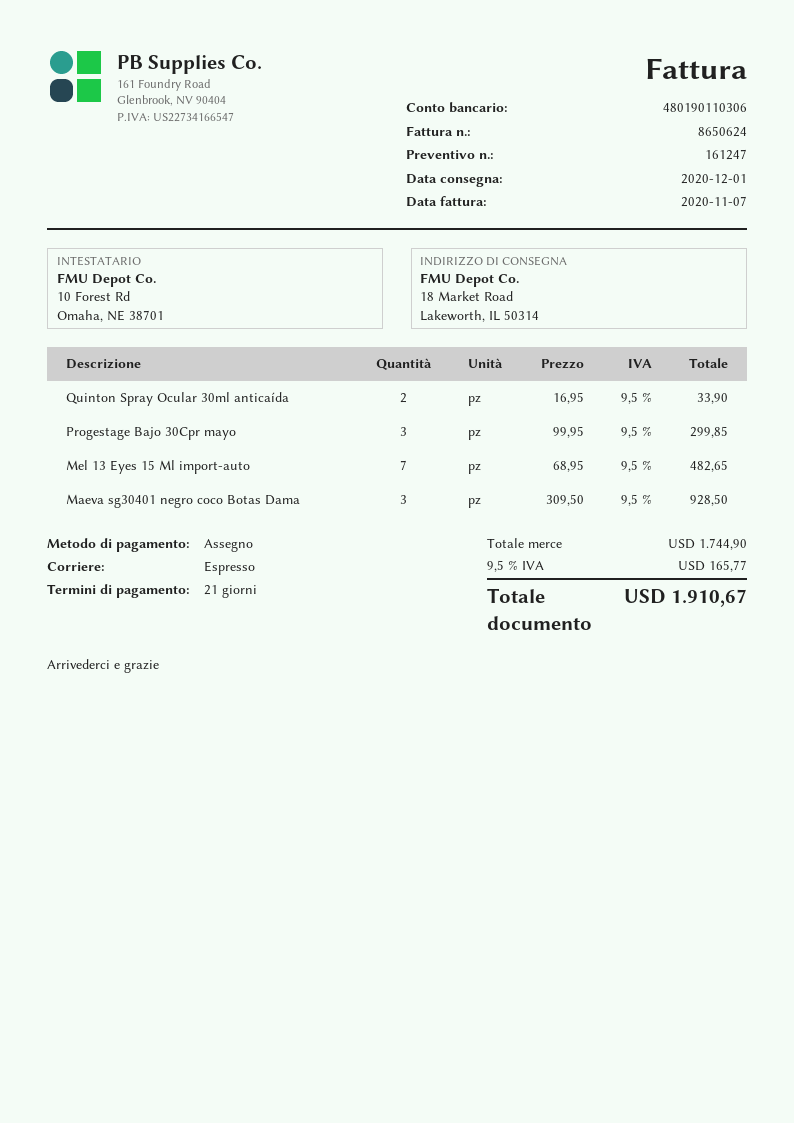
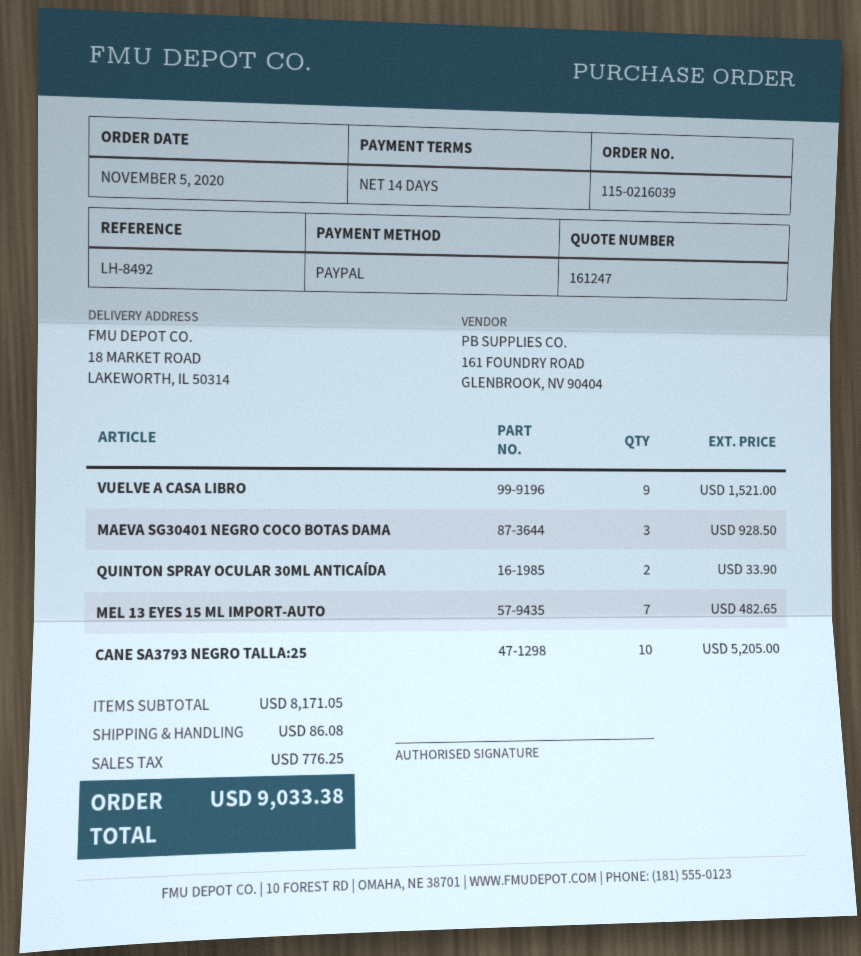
payment terms: 21 days -> 14 days
payment method: cheque -> PayPal
Progestage Bajo 30Cpr mayo: 3 for 299.85 -> none
VUELVE A CASA LIBRO: none -> 9 for 1521.00
CANE SA3793 NEGRO TALLA:25: none -> 10 for 5205.00
subtotal: 1744.90 -> 8171.05
shipping: none -> 86.08
tax: 165.77 -> 776.25
total: 1910.67 -> 9033.38

